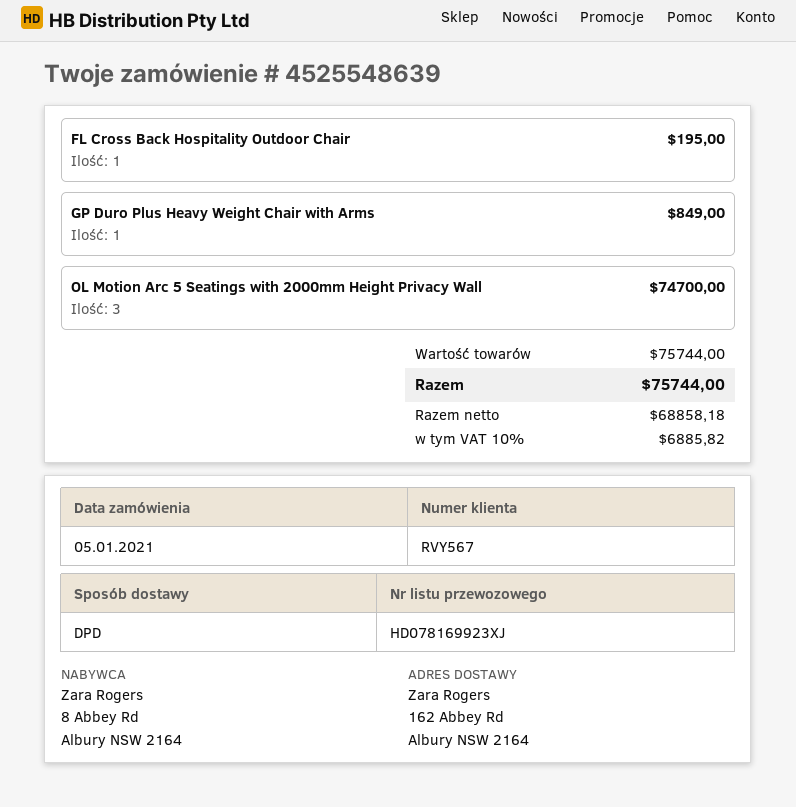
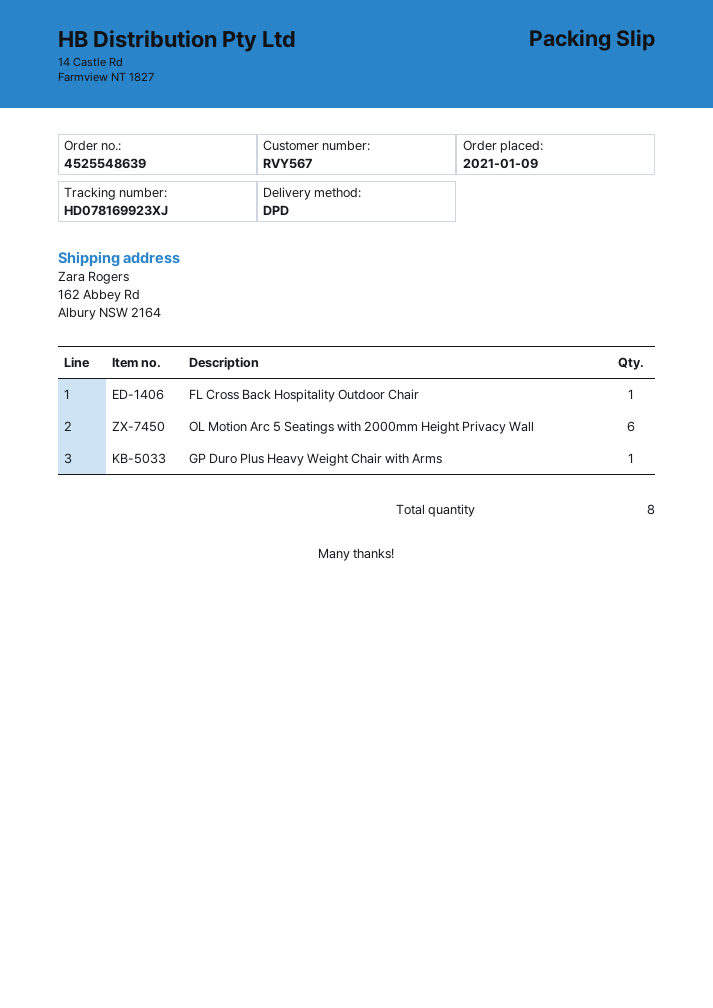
order date: 2021-01-05 -> 2021-01-09
OL Motion Arc 5 Seatings with 2000mm Height Privacy Wall: 3 -> 6

